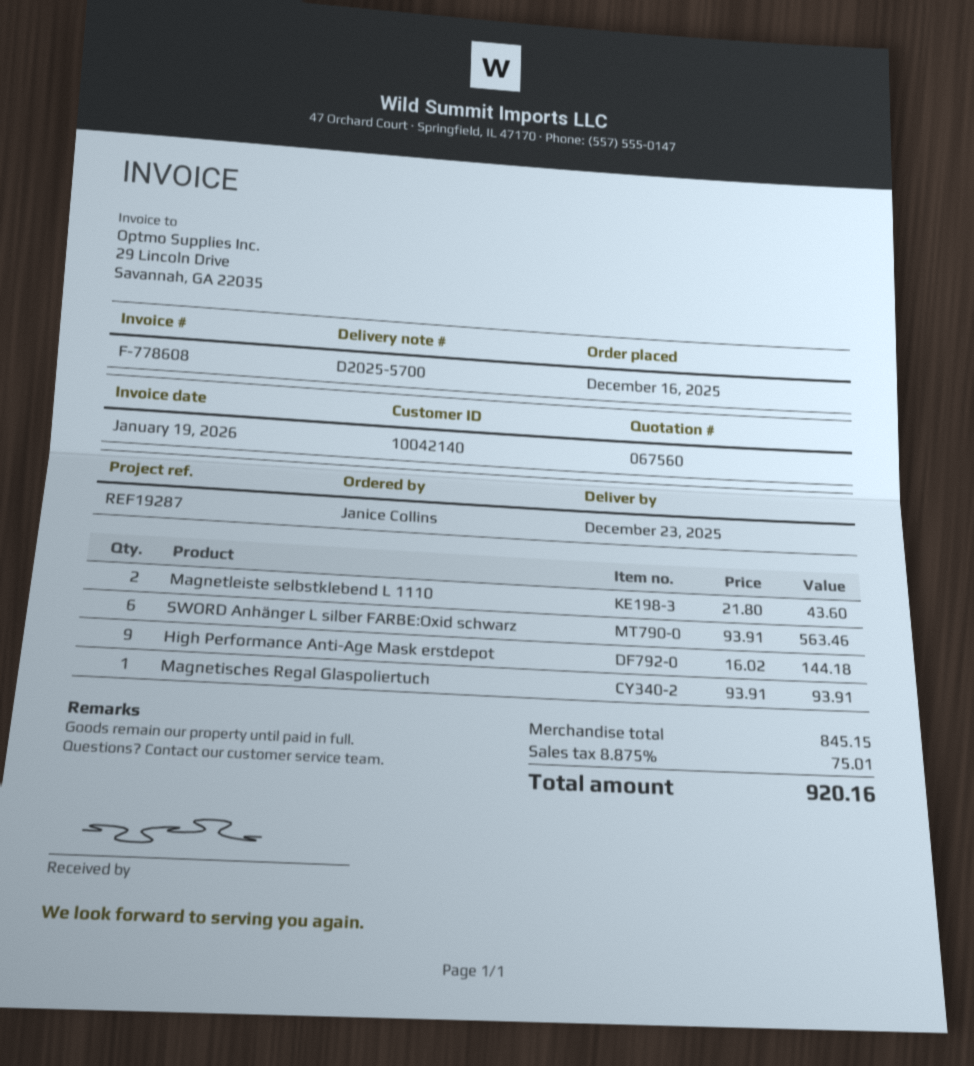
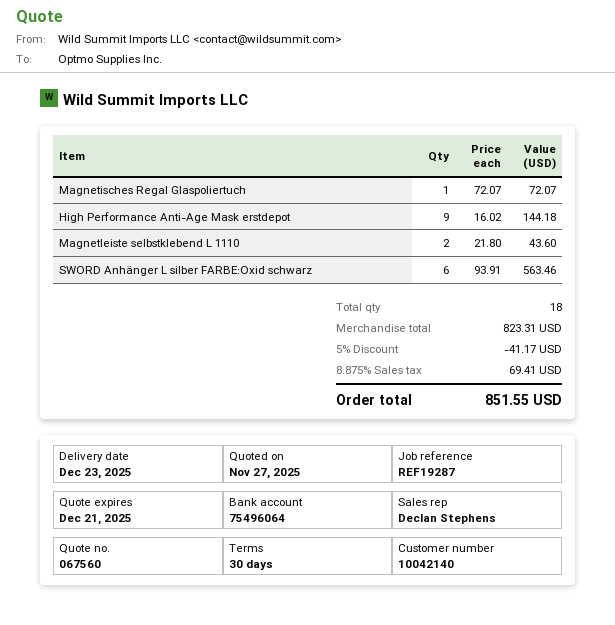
Magnetisches Regal Glaspoliertuch: 1 x 93.91 = 93.91 -> 1 x 72.07 = 72.07
subtotal: 845.15 -> 823.31
discount: none -> 5% = 41.17
tax: 8.875% = 75.01 -> 8.875% = 69.41
total: 920.16 -> 851.55

